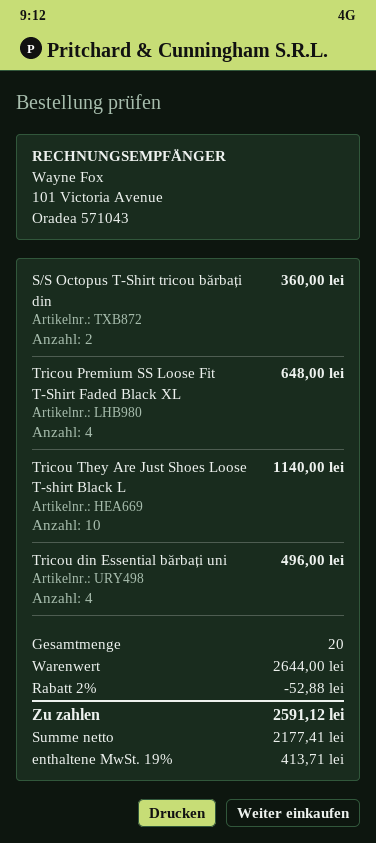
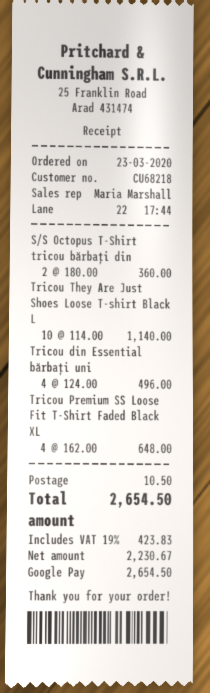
discount: 2% = 52.88 -> none
shipping: none -> 10.50
net: 2177.41 -> 2230.67
tax: 19% = 413.71 -> 19% = 423.83
total: 2591.12 -> 2654.50

